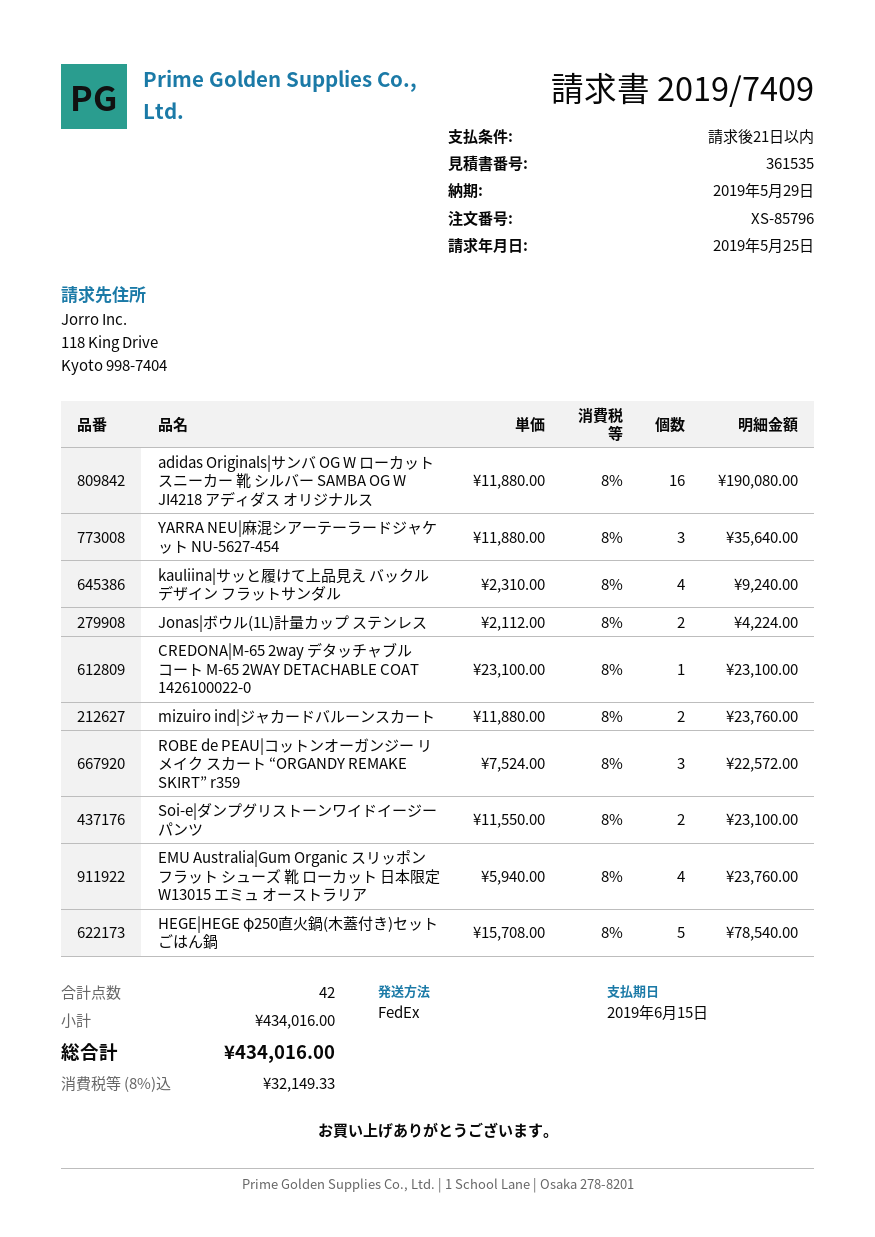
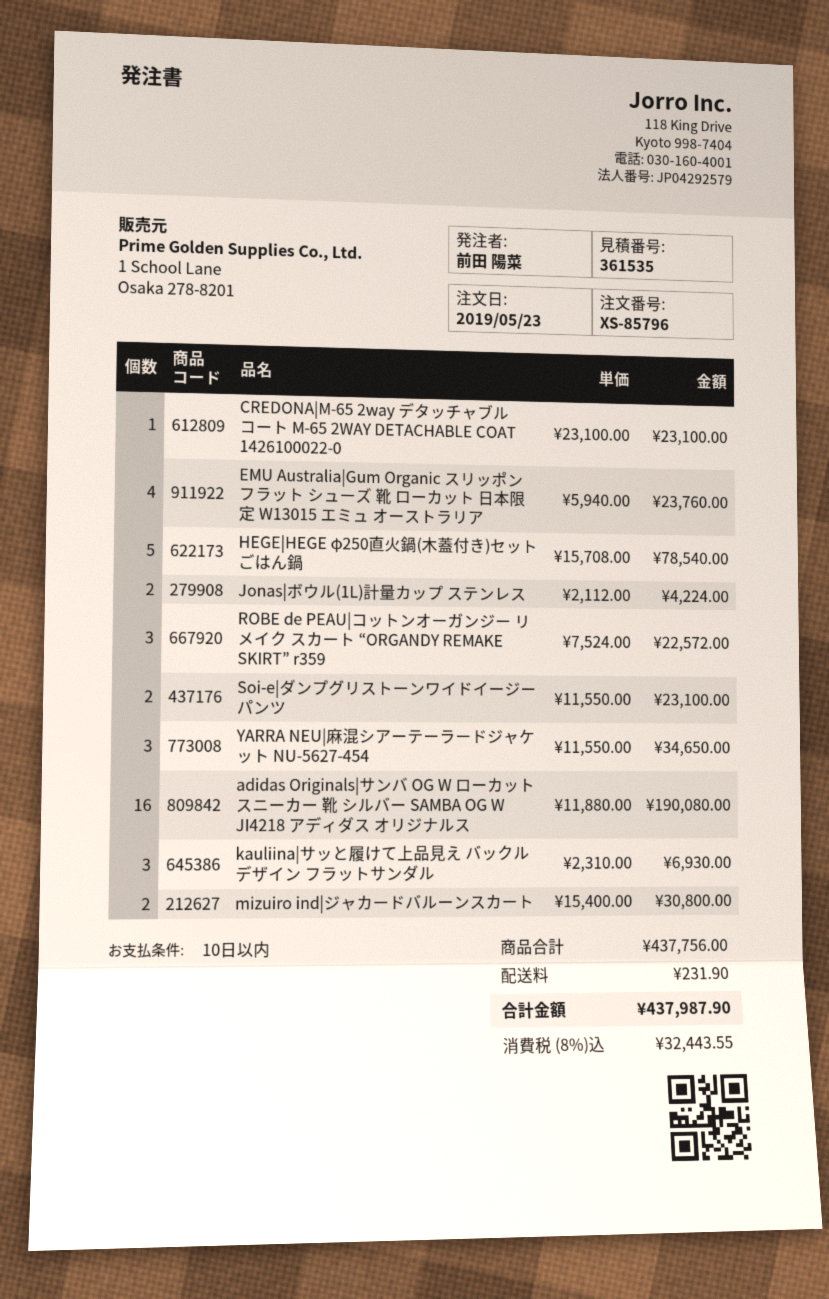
payment terms: 21 days -> 10 days
YARRA NEU|麻混シアーテーラードジャケット NU-5627-454: 3 x 11880.00 = 35640.00 -> 3 x 11550.00 = 34650.00
kauliina|サッと履けて上品見え バックルデザイン フラットサンダル: 4 x 2310.00 = 9240.00 -> 3 x 2310.00 = 6930.00
mizuiro ind|ジャカードバルーンスカート: 2 x 11880.00 = 23760.00 -> 2 x 15400.00 = 30800.00
subtotal: 434016.00 -> 437756.00
shipping: none -> 231.90
tax: 8% = 32149.33 -> 8% = 32443.55
total: 434016.00 -> 437987.90

